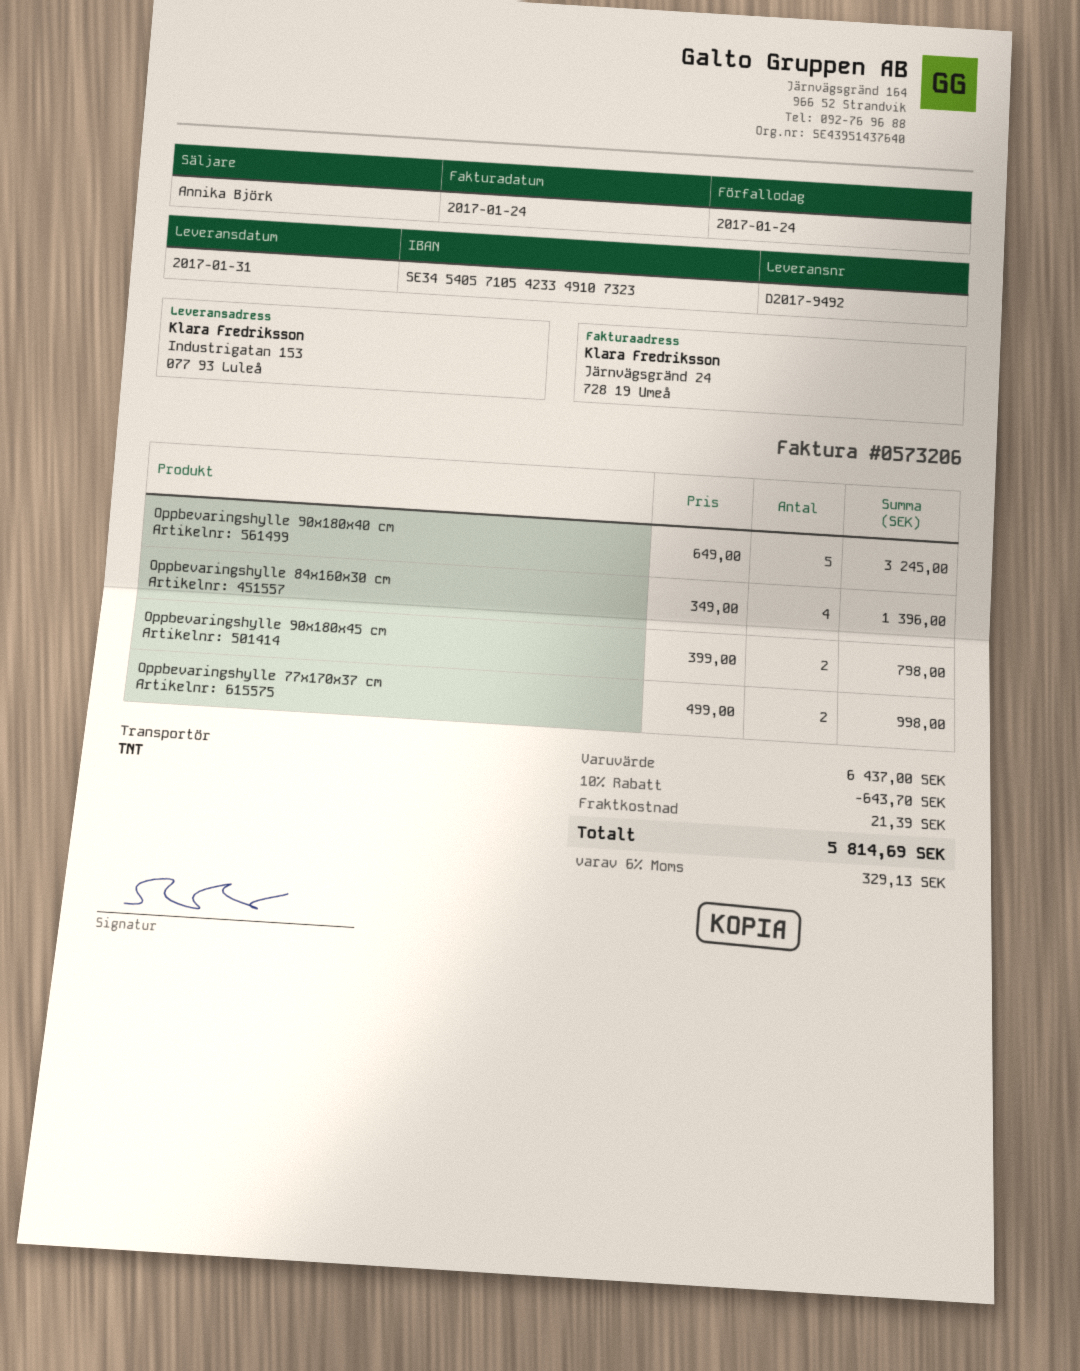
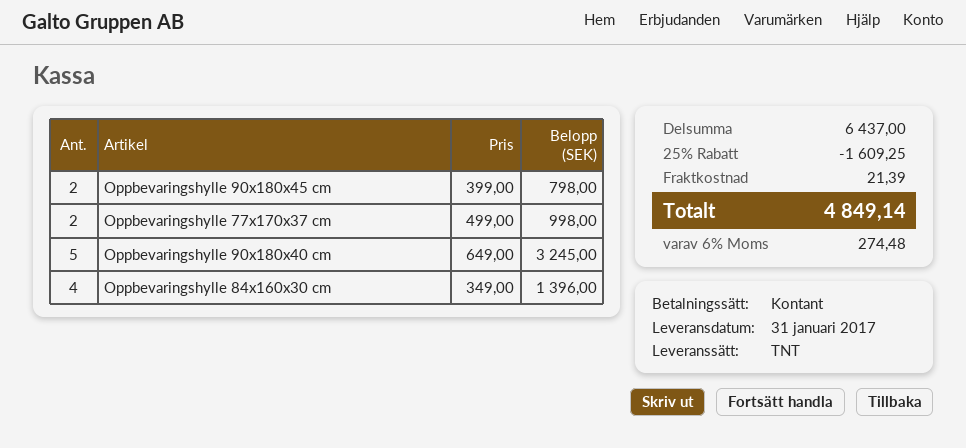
discount: 10% = 643.70 -> 25% = 1609.25
tax: 6% = 329.13 -> 6% = 274.48
total: 5814.69 -> 4849.14

